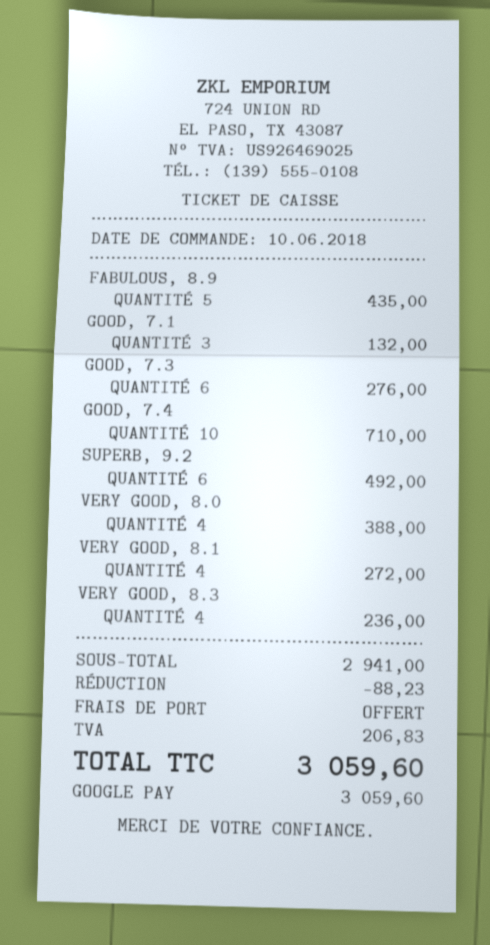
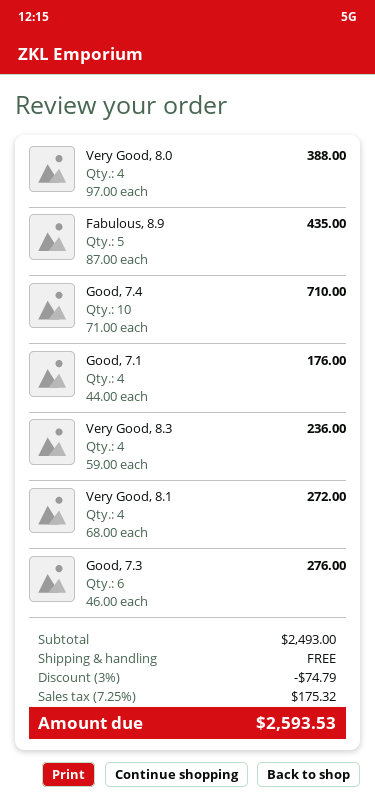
GOOD, 7.1: 3 for 132.00 -> 4 for 176.00
SUPERB, 9.2: 6 for 492.00 -> none
subtotal: 2941.00 -> 2493.00
discount: 88.23 -> 74.79
tax: 206.83 -> 175.32
total: 3059.60 -> 2593.53

